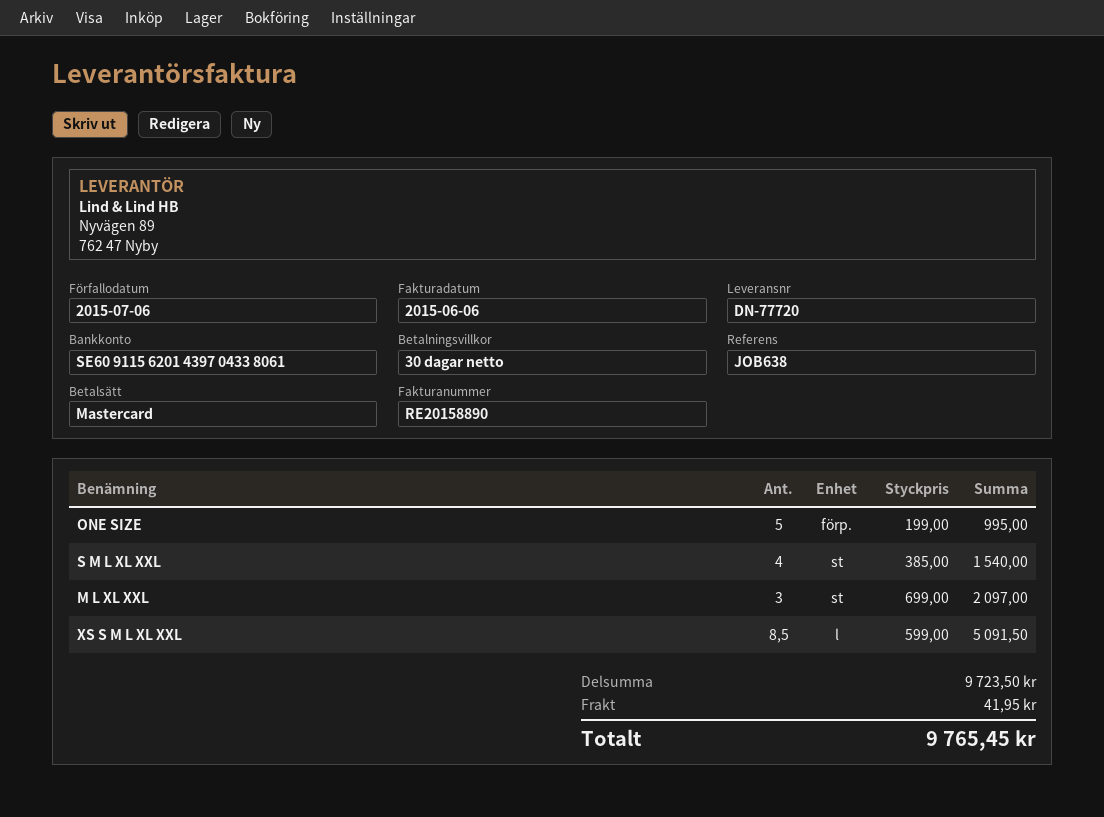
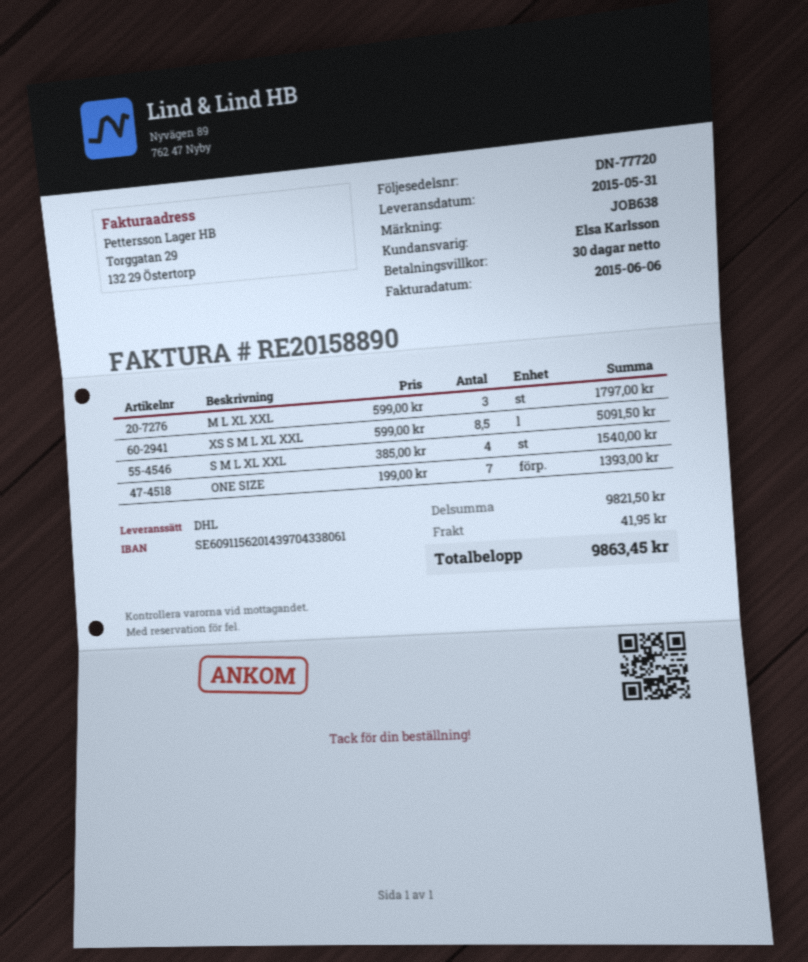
ONE SIZE: 5 x 199.00 = 995.00 -> 7 x 199.00 = 1393.00
M L XL XXL: 3 x 699.00 = 2097.00 -> 3 x 599.00 = 1797.00
subtotal: 9723.50 -> 9821.50
total: 9765.45 -> 9863.45

